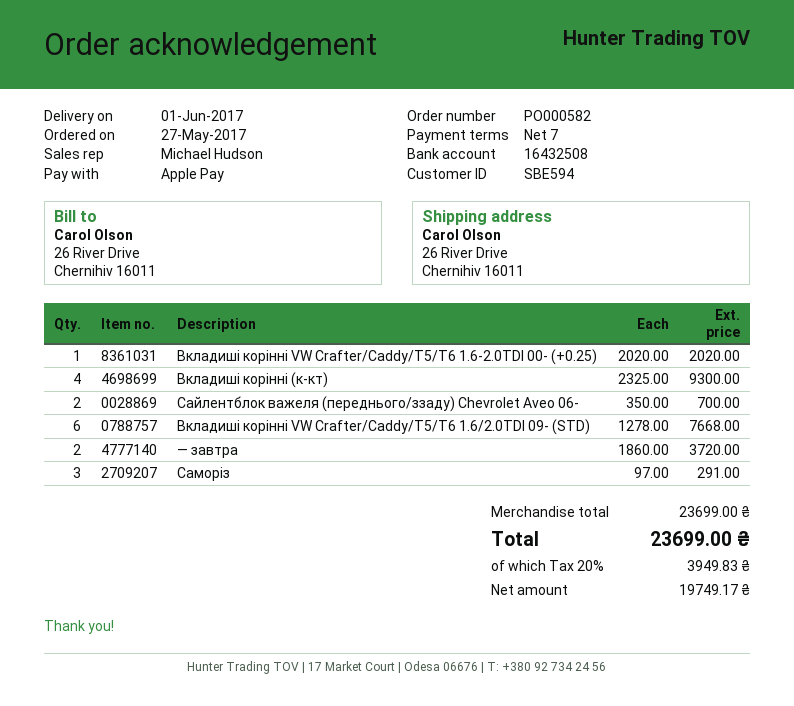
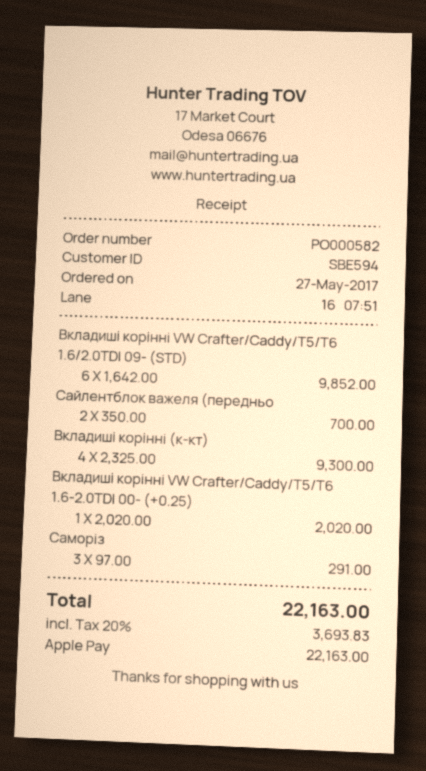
Вкладиші корінні VW Crafter/Caddy/T5/T6 1.6/2.0TDI 09- (STD): 6 x 1278.00 = 7668.00 -> 6 x 1642.00 = 9852.00
— завтра: 2 x 1860.00 = 3720.00 -> none
tax: 20% = 3949.83 -> 20% = 3693.83
total: 23699.00 -> 22163.00

